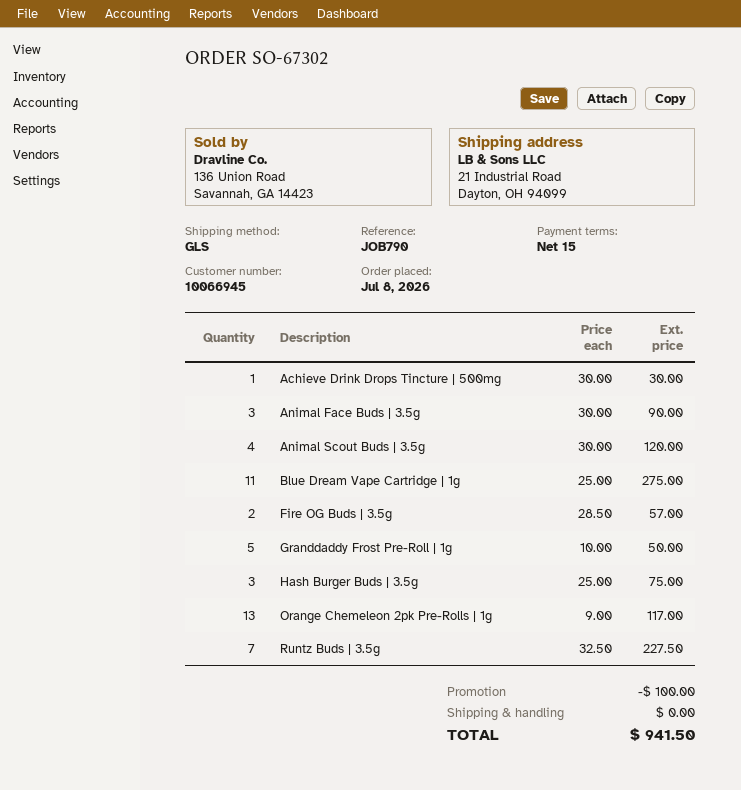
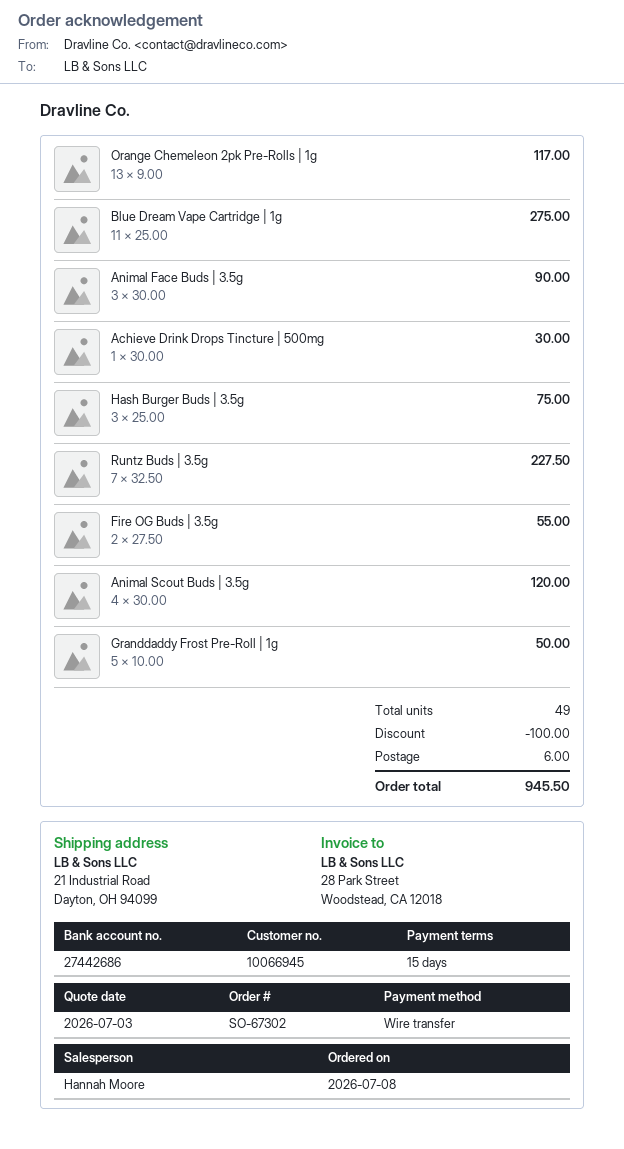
Fire OG Buds | 3.5g: 2 x 28.50 = 57.00 -> 2 x 27.50 = 55.00
shipping: 0.00 -> 6.00
total: 941.50 -> 945.50

